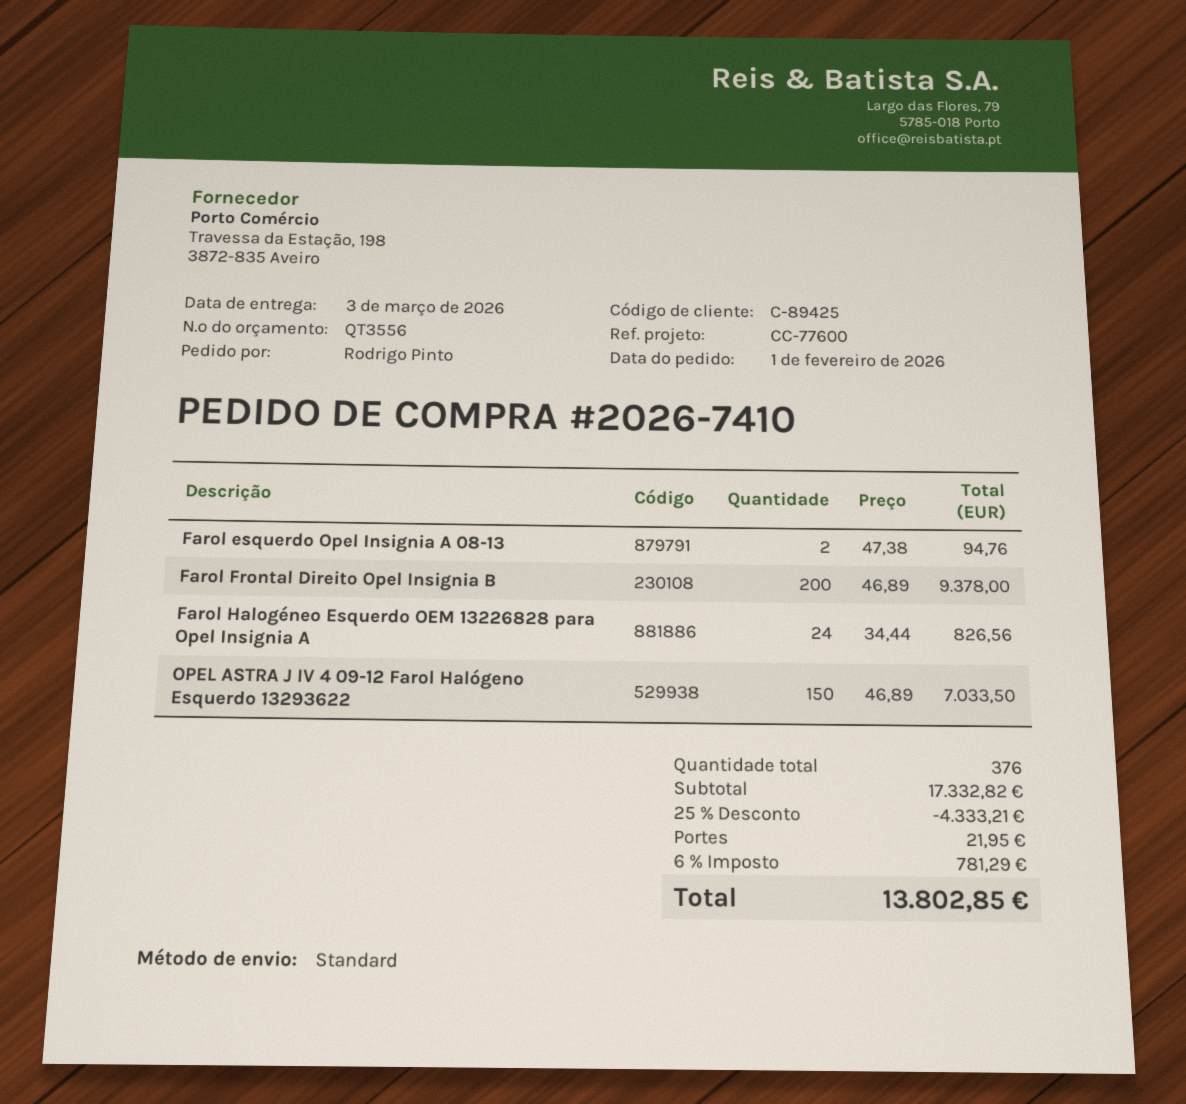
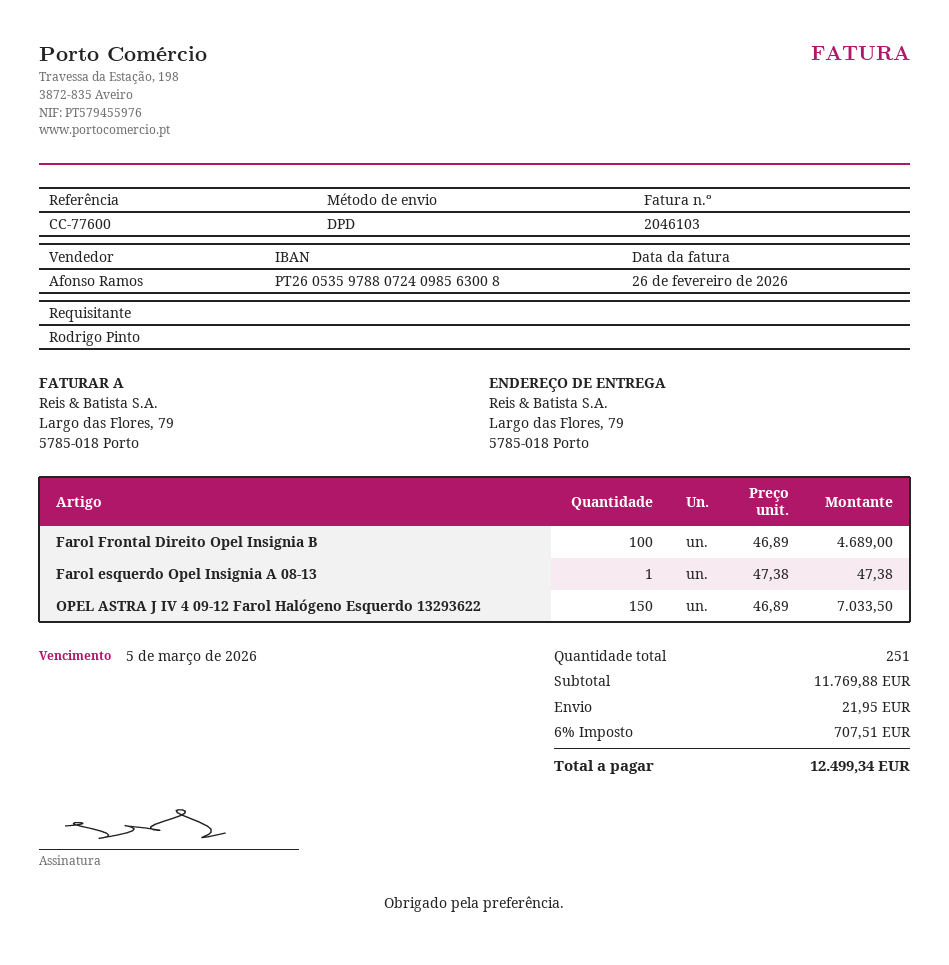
shipping method: standard -> DPD
Farol esquerdo Opel Insignia A 08-13: 2 x 47.38 = 94.76 -> 1 x 47.38 = 47.38
Farol Frontal Direito Opel Insignia B: 200 x 46.89 = 9378.00 -> 100 x 46.89 = 4689.00
Farol Halogéneo Esquerdo OEM 13226828 para Opel Insignia A: 24 x 34.44 = 826.56 -> none
total quantity: 376 -> 251
subtotal: 17332.82 -> 11769.88
discount: 25% = 4333.21 -> none
tax: 6% = 781.29 -> 6% = 707.51
total: 13802.85 -> 12499.34

